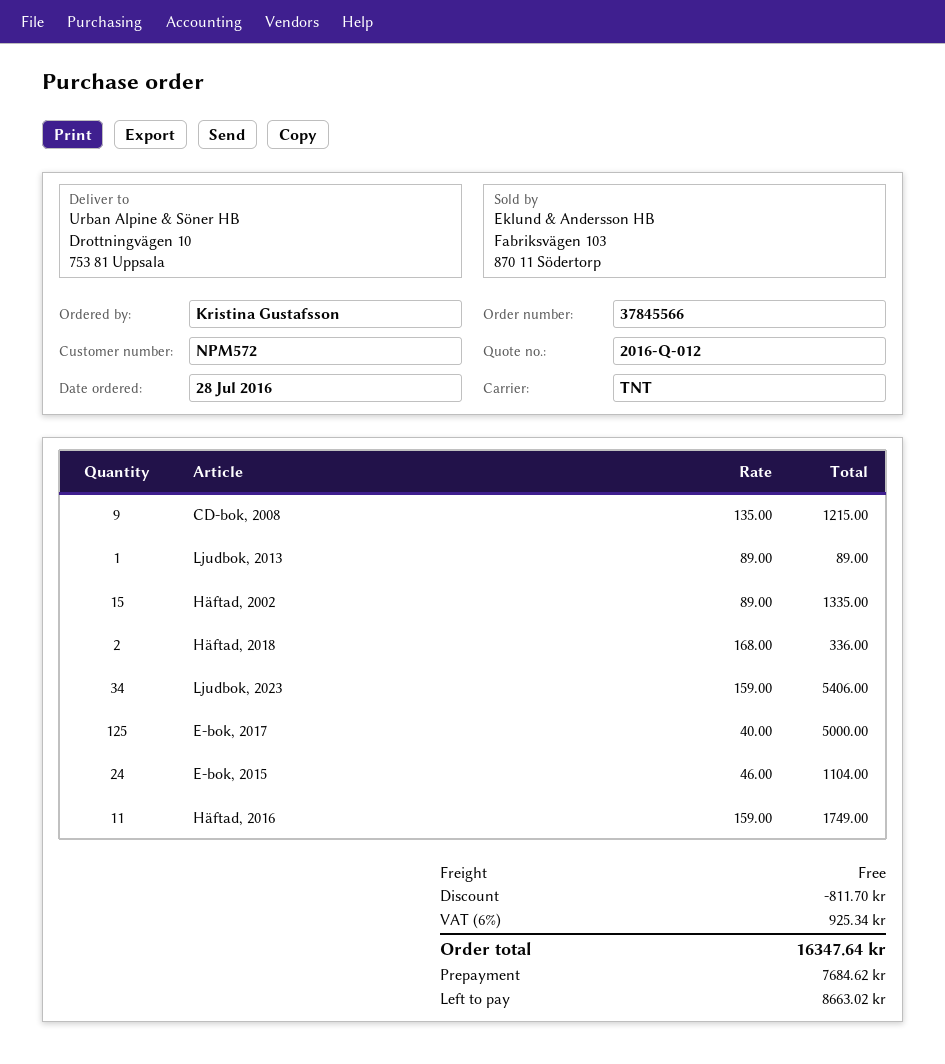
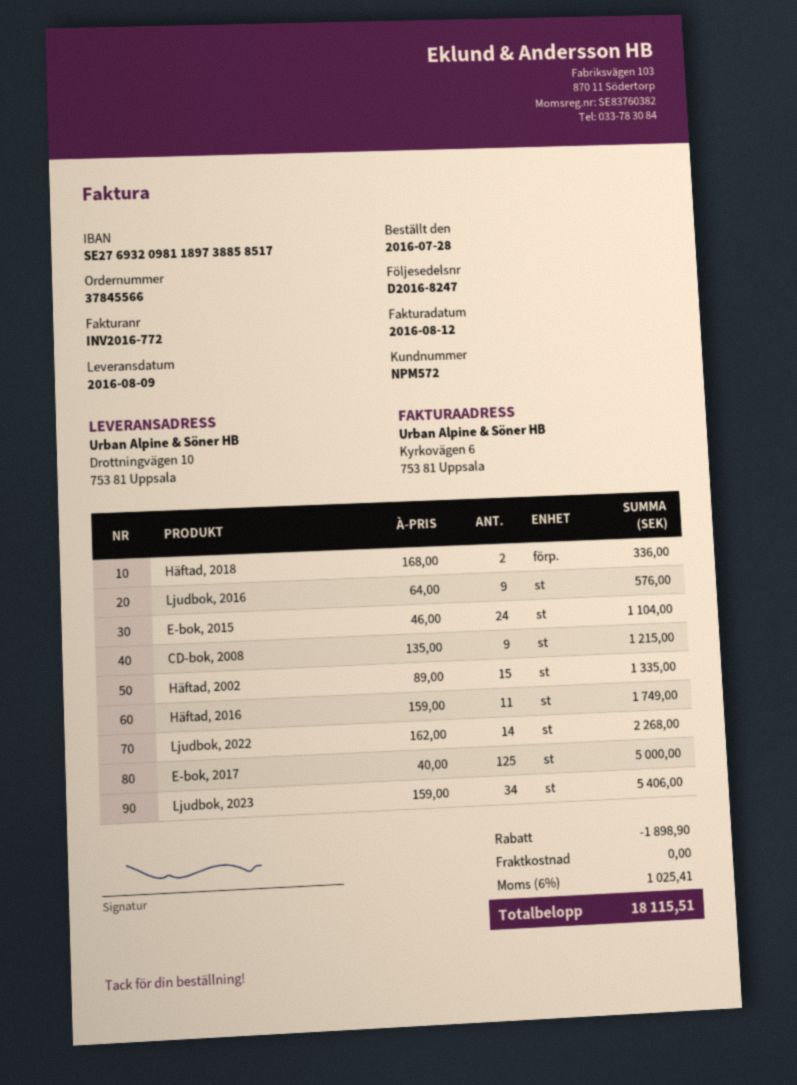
Ljudbok, 2013: 1 x 89.00 = 89.00 -> none
Ljudbok, 2016: none -> 9 x 64.00 = 576.00
Ljudbok, 2022: none -> 14 x 162.00 = 2268.00
discount: 811.70 -> 1898.90
tax: 6% = 925.34 -> 6% = 1025.41
total: 16347.64 -> 18115.51

